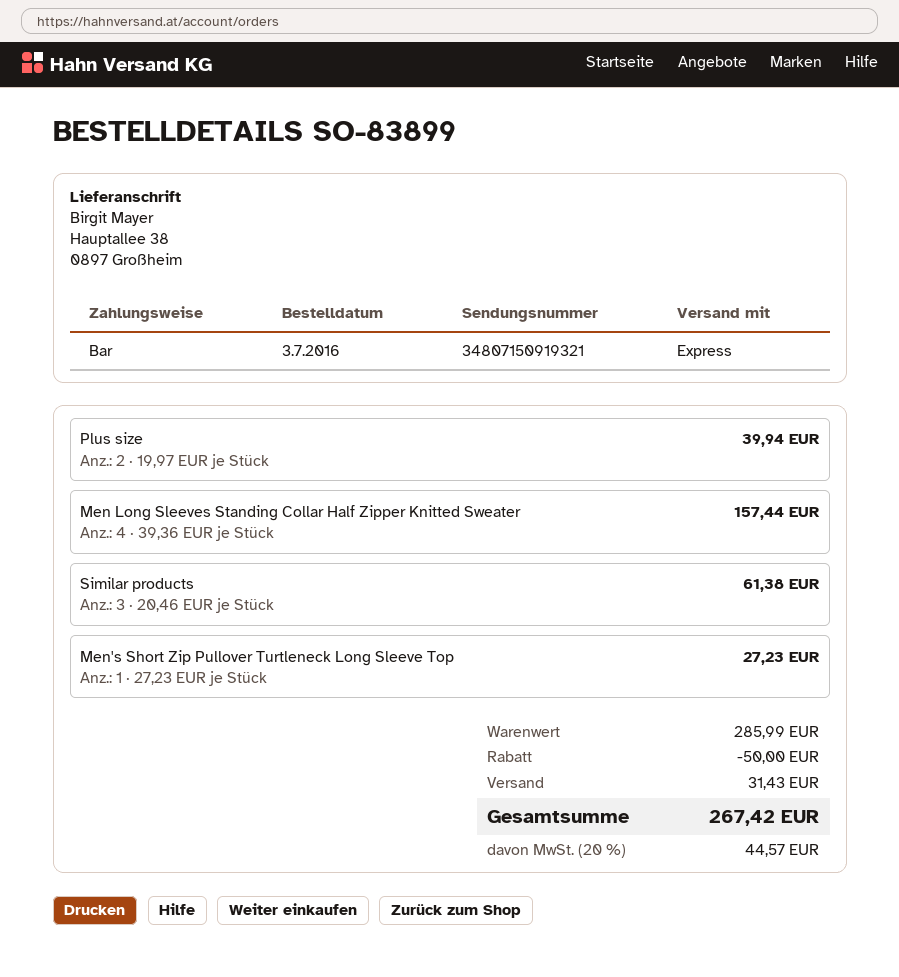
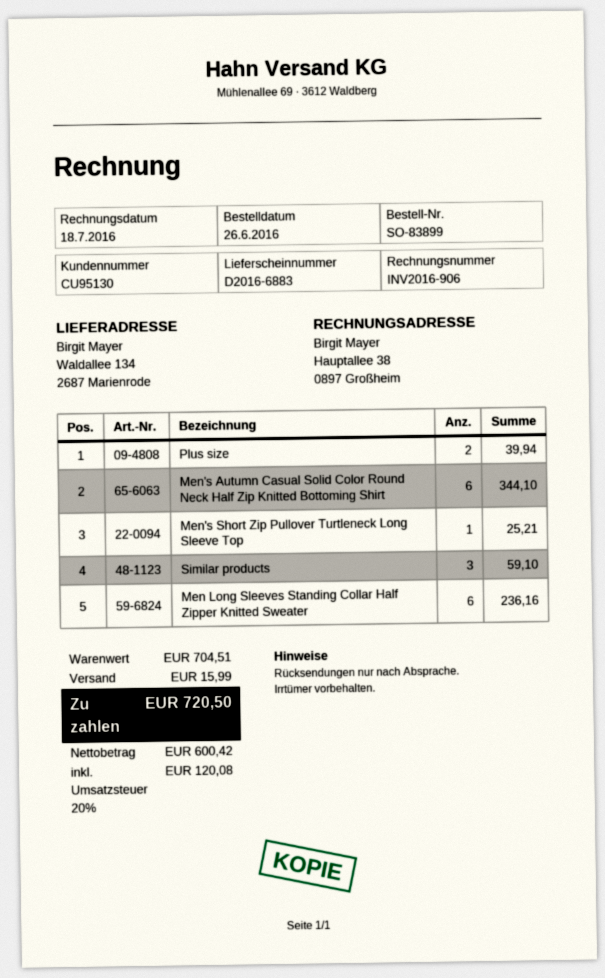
order date: 2016-07-03 -> 2016-06-26
ship to: Hauptallee 38, 0897 Großheim -> Waldallee 134, 2687 Marienrode
Men Long Sleeves Standing Collar Half Zipper Knitted Sweater: 4 for 157.44 -> 6 for 236.16
Similar products: 3 for 61.38 -> 3 for 59.10
Men's Short Zip Pullover Turtleneck Long Sleeve Top: 1 for 27.23 -> 1 for 25.21
Men's Autumn Casual Solid Color Round Neck Half Zip Knitted Bottoming Shirt: none -> 6 for 344.10
subtotal: 285.99 -> 704.51
discount: 50.00 -> none
shipping: 31.43 -> 15.99
tax: 20% = 44.57 -> 20% = 120.08
total: 267.42 -> 720.50

